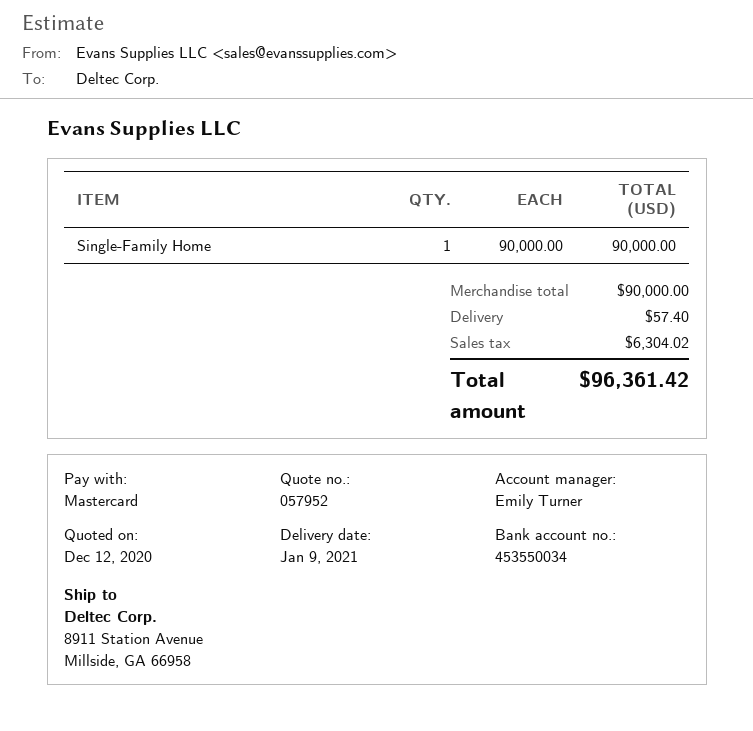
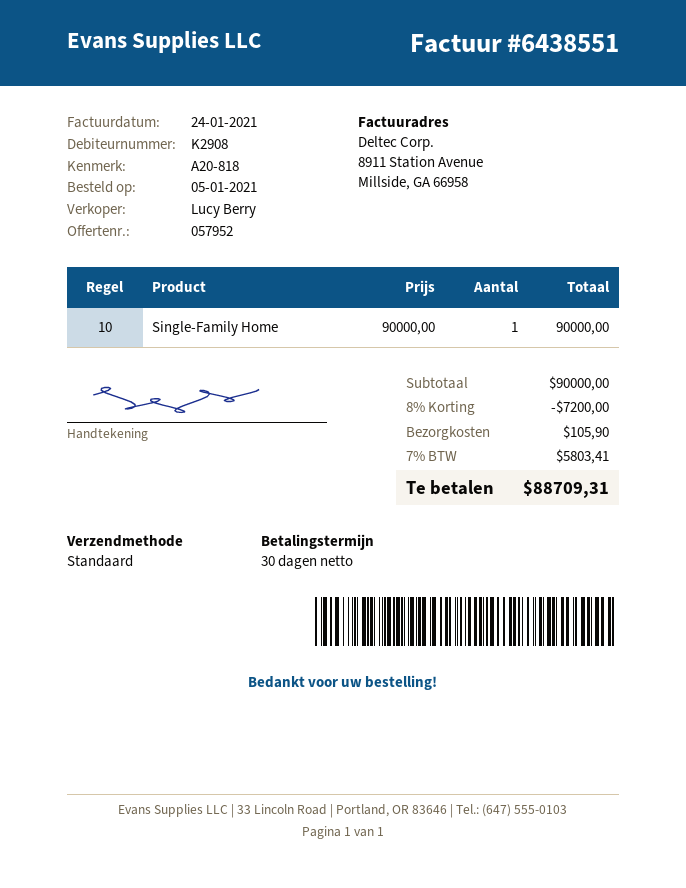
sales rep: Emily Turner -> Lucy Berry
discount: none -> 8% = 7200.00
shipping: 57.40 -> 105.90
tax: 6304.02 -> 5803.41
total: 96361.42 -> 88709.31

